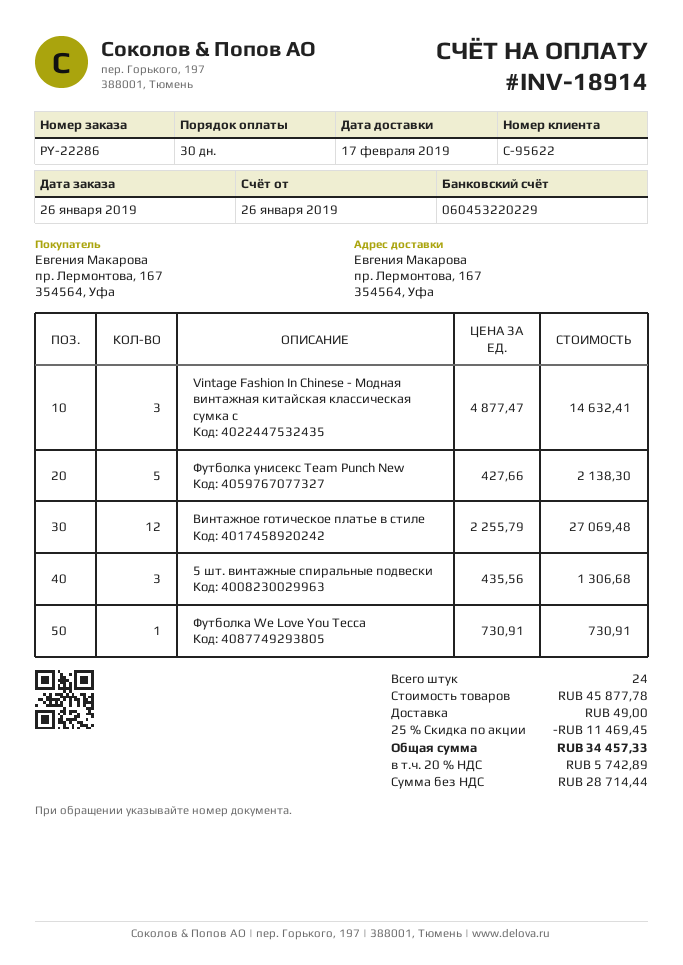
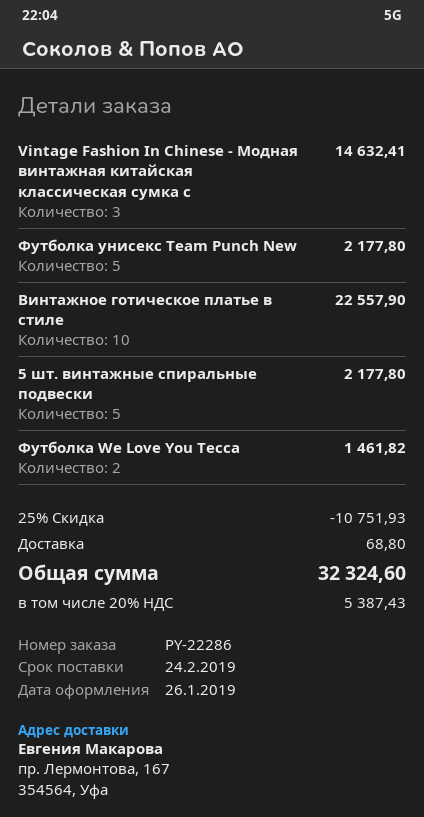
delivery date: 2019-02-17 -> 2019-02-24
Футболка унисекс Team Punch New: 5 for 2138.30 -> 5 for 2177.80
Винтажное готическое платье в стиле: 12 for 27069.48 -> 10 for 22557.90
5 шт. винтажные спиральные подвески: 3 for 1306.68 -> 5 for 2177.80
Футболка We Love You Tecca: 1 for 730.91 -> 2 for 1461.82
discount: 25% = 11469.45 -> 25% = 10751.93
shipping: 49.00 -> 68.80
tax: 20% = 5742.89 -> 20% = 5387.43
total: 34457.33 -> 32324.60

